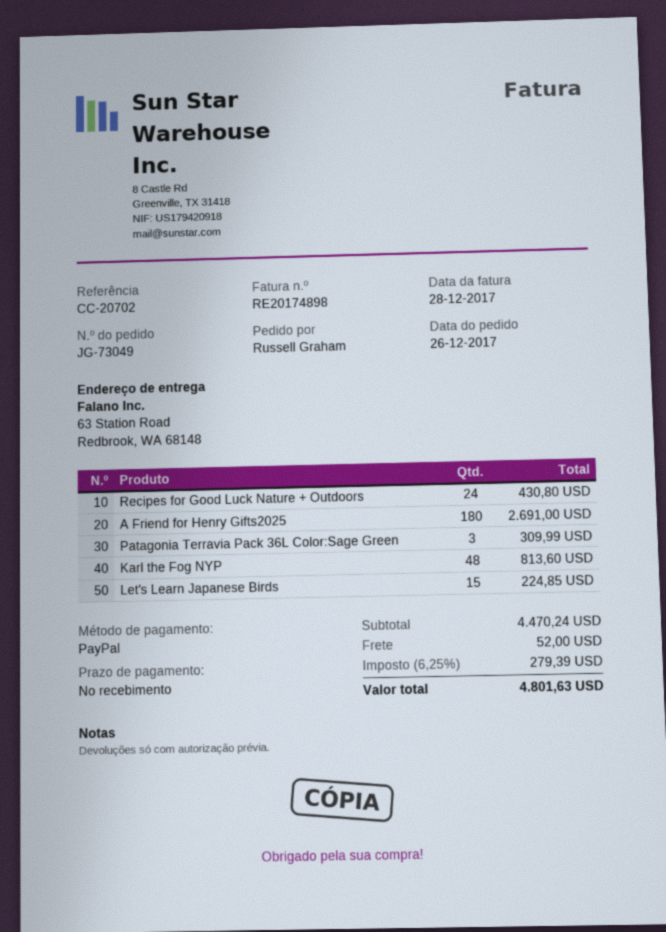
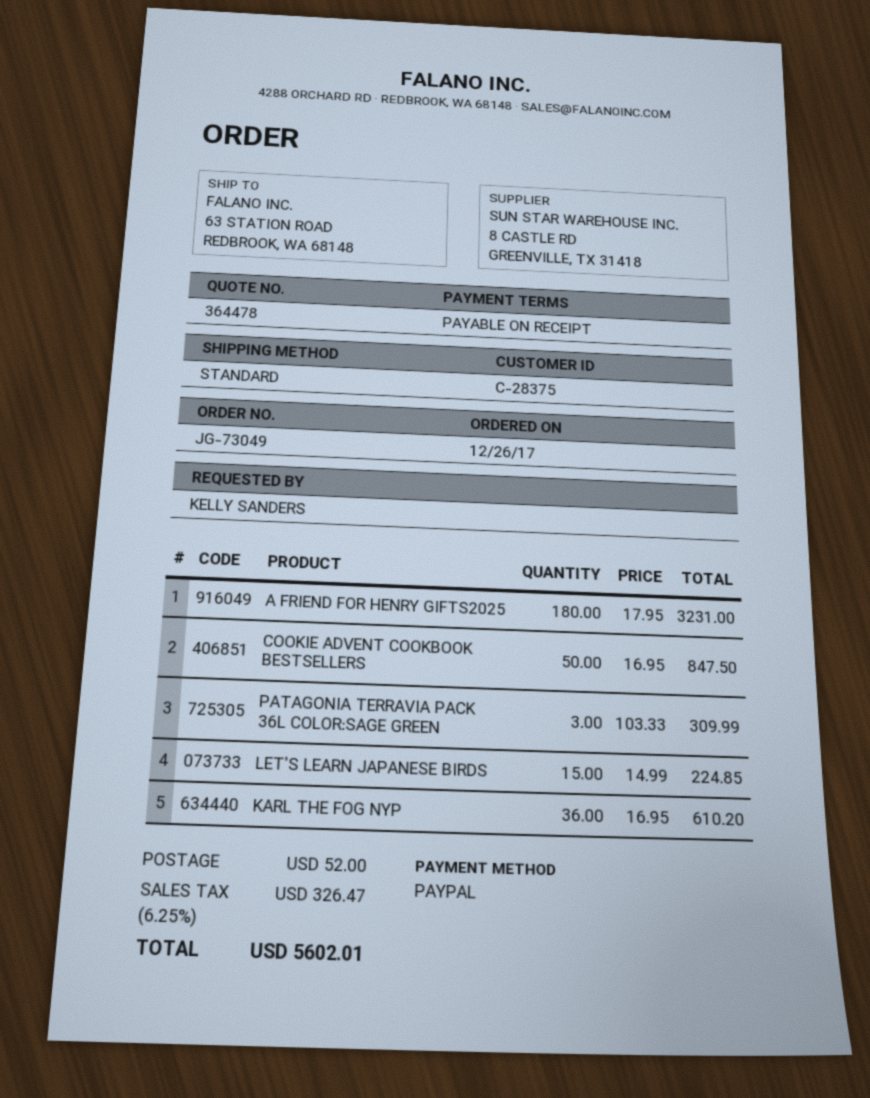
ordered by: Russell Graham -> KELLY SANDERS
Recipes for Good Luck Nature + Outdoors: 24 for 430.80 -> none
A Friend for Henry Gifts2025: 180 for 2691.00 -> 180 for 3231.00
Karl the Fog NYP: 48 for 813.60 -> 36 for 610.20
COOKIE ADVENT COOKBOOK BESTSELLERS: none -> 50 for 847.50
tax: 6.25% = 279.39 -> 6.25% = 326.47
total: 4801.63 -> 5602.01

